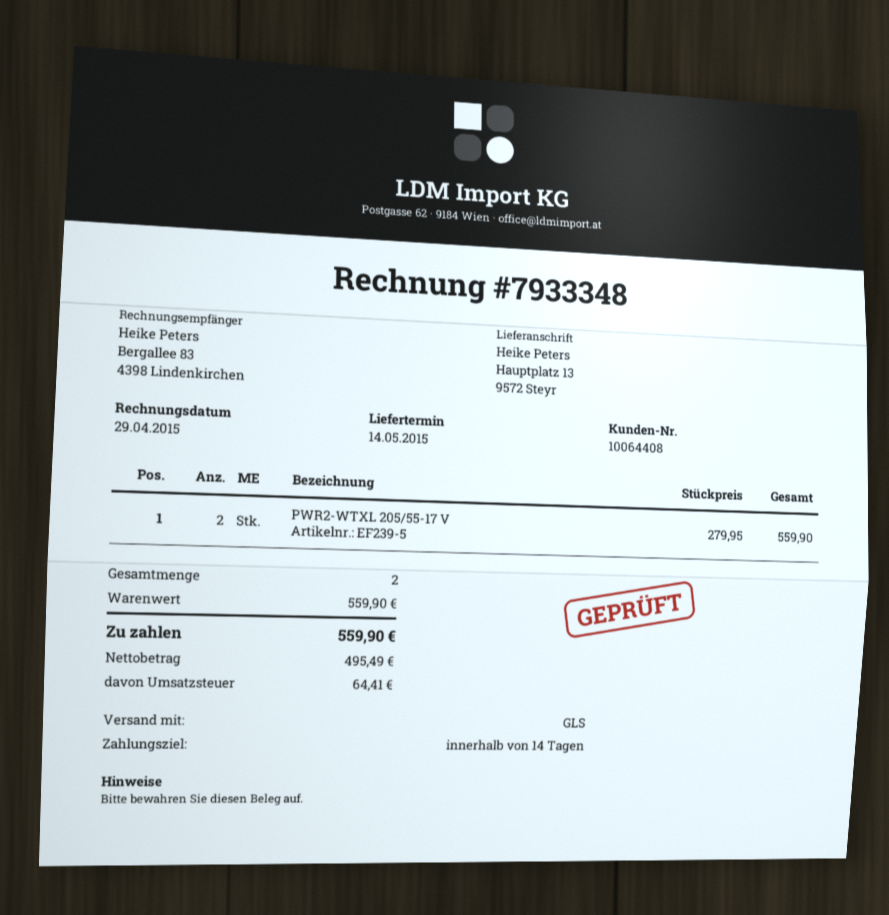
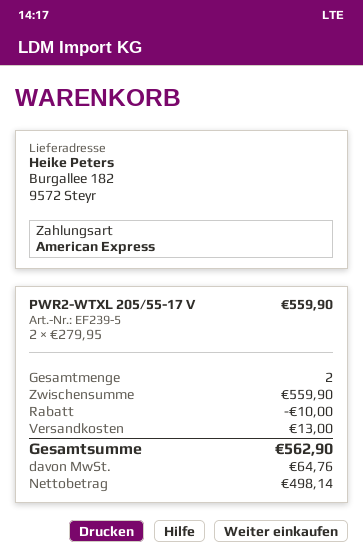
ship to: Hauptplatz 13, 9572 Steyr -> Burgallee 182, 9572 Steyr
discount: none -> 10.00
shipping: none -> 13.00
net: 495.49 -> 498.14
tax: 64.41 -> 64.76
total: 559.90 -> 562.90

